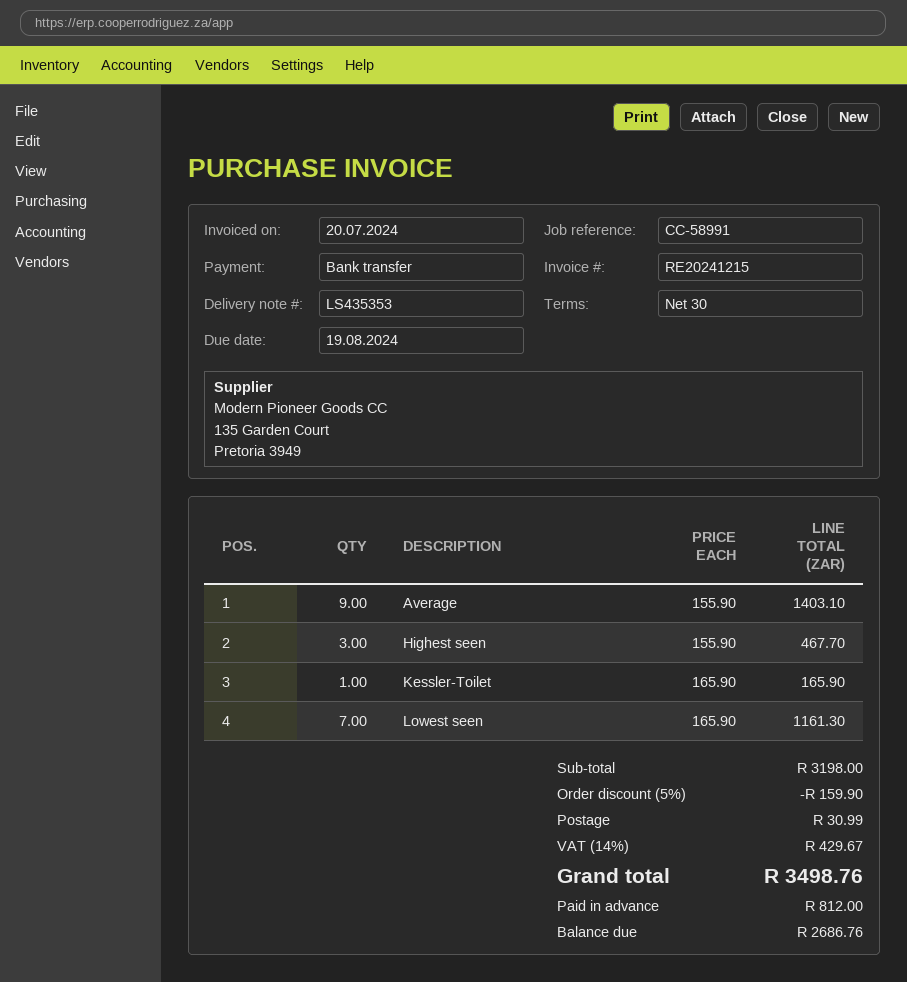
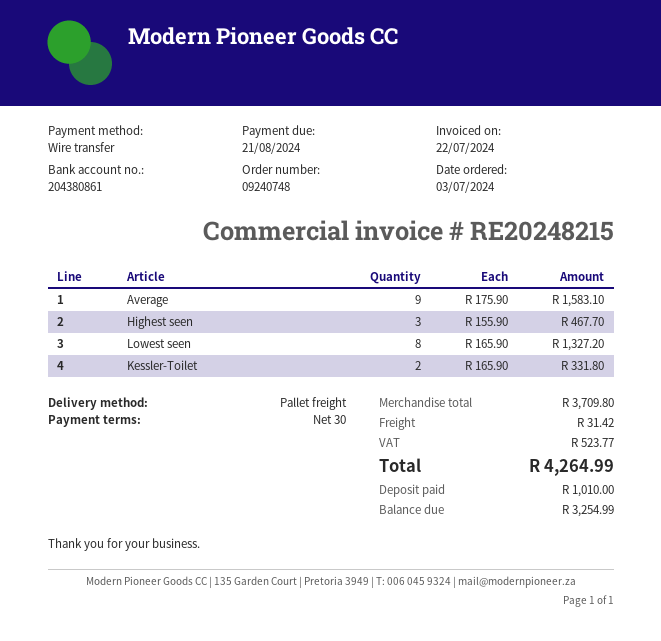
invoice number: RE20241215 -> RE20248215
invoice date: 2024-07-20 -> 2024-07-22
due date: 2024-08-19 -> 2024-08-21
Average: 9 x 155.90 = 1403.10 -> 9 x 175.90 = 1583.10
Kessler-Toilet: 1 x 165.90 = 165.90 -> 2 x 165.90 = 331.80
Lowest seen: 7 x 165.90 = 1161.30 -> 8 x 165.90 = 1327.20
subtotal: 3198.00 -> 3709.80
discount: 5% = 159.90 -> none
shipping: 30.99 -> 31.42
tax: 429.67 -> 523.77
total: 3498.76 -> 4264.99
deposit: 812.00 -> 1010.00
balance: 2686.76 -> 3254.99

